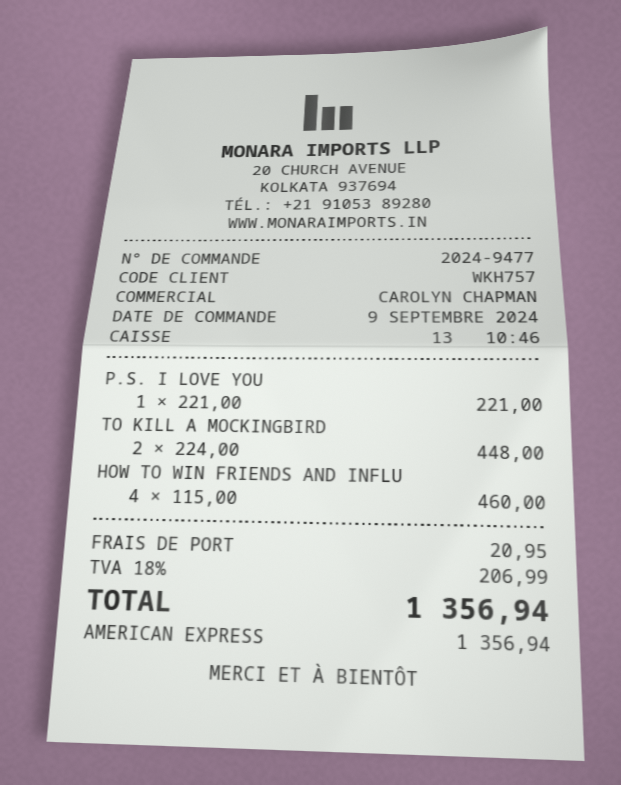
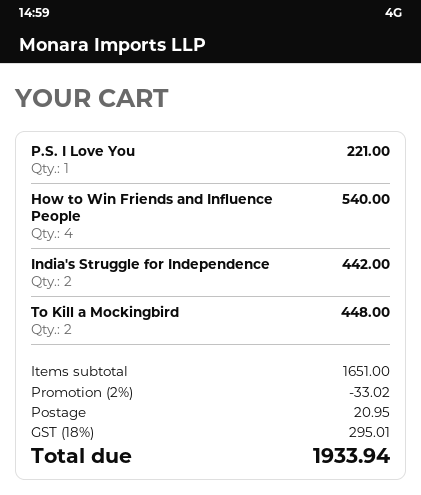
HOW TO WIN FRIENDS AND INFLU: 4 for 460.00 -> 4 for 540.00
India's Struggle for Independence: none -> 2 for 442.00
discount: none -> 2% = 33.02
tax: 18% = 206.99 -> 18% = 295.01
total: 1356.94 -> 1933.94

